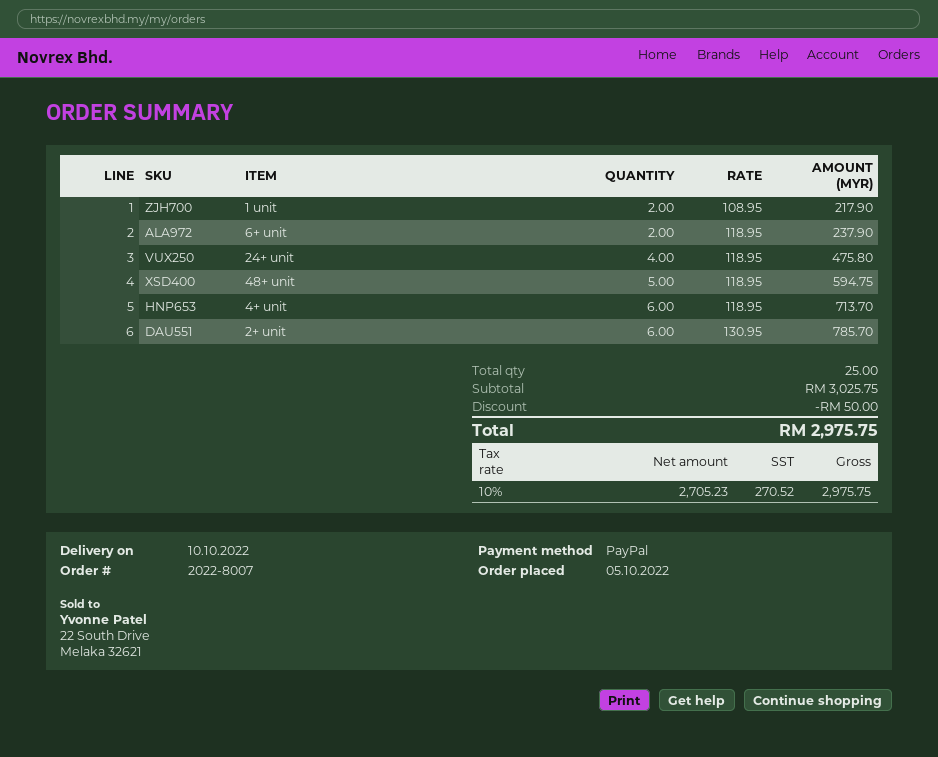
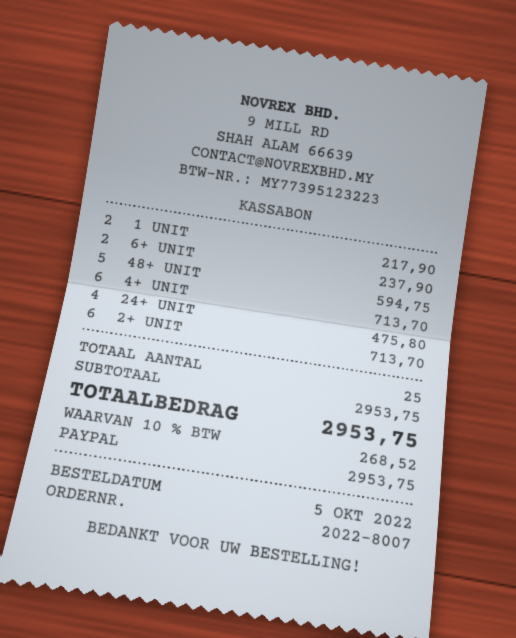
2+ unit: 6 for 785.70 -> 6 for 713.70
subtotal: 3025.75 -> 2953.75
discount: 50.00 -> none
tax: 10% = 270.52 -> 10% = 268.52
total: 2975.75 -> 2953.75

